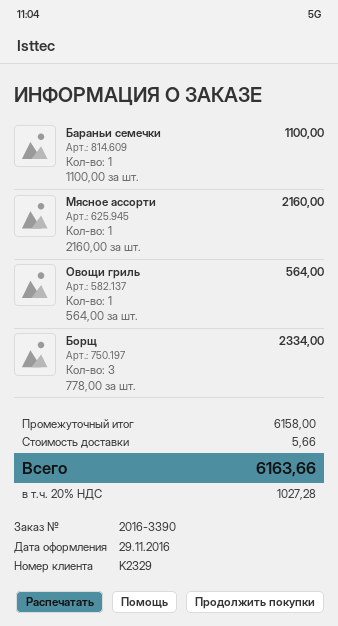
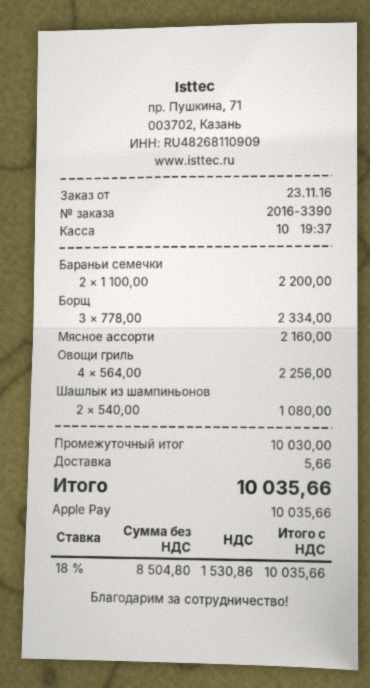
order date: 2016-11-29 -> 2016-11-23
Бараньи семечки: 1 x 1100.00 = 1100.00 -> 2 x 1100.00 = 2200.00
Овощи гриль: 1 x 564.00 = 564.00 -> 4 x 564.00 = 2256.00
Шашлык из шампиньонов: none -> 2 x 540.00 = 1080.00
subtotal: 6158.00 -> 10030.00
tax: 20% = 1027.28 -> 18% = 1530.86
total: 6163.66 -> 10035.66

